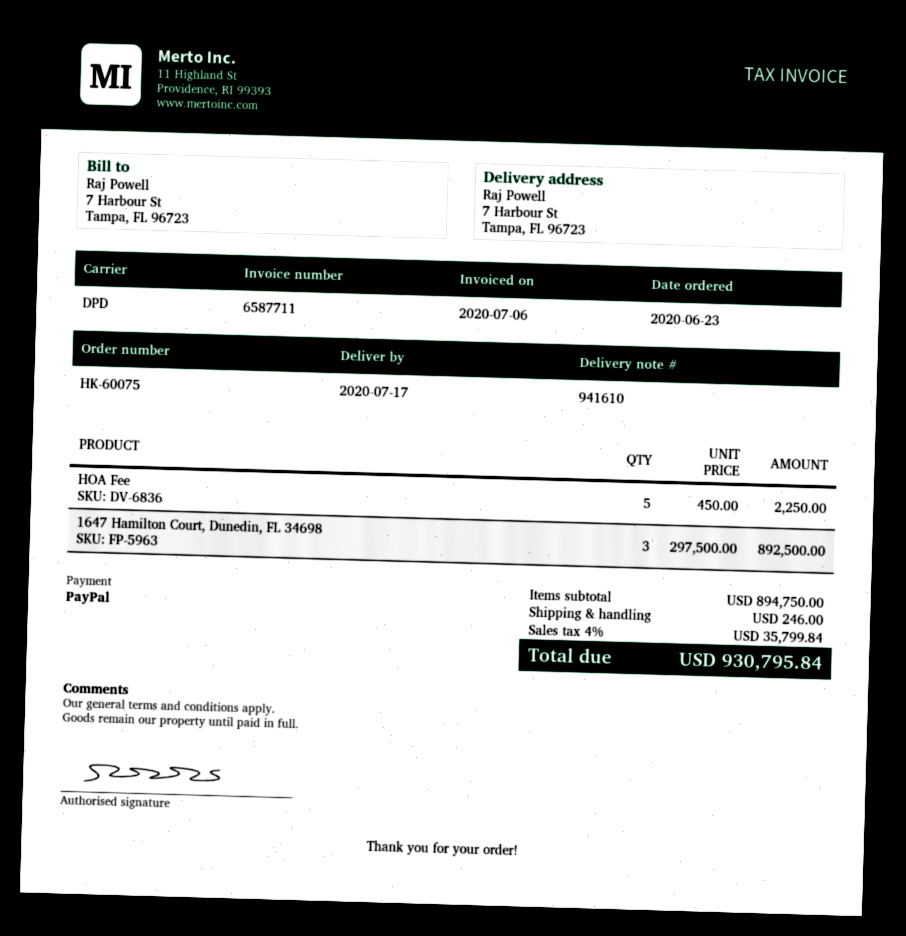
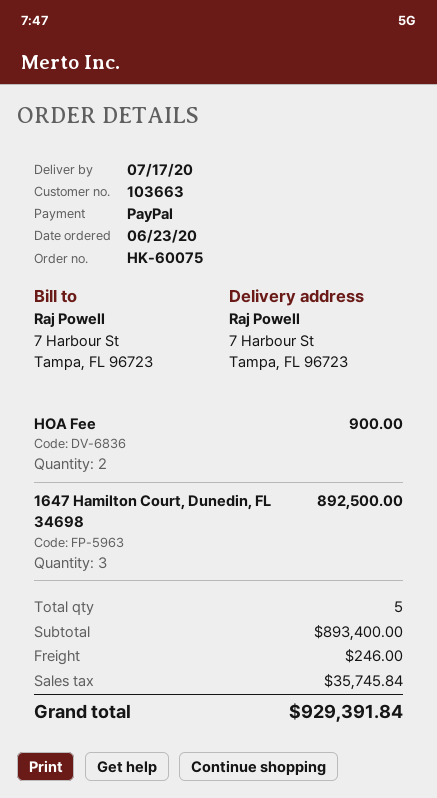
HOA Fee: 5 for 2250.00 -> 2 for 900.00
subtotal: 894750.00 -> 893400.00
tax: 35799.84 -> 35745.84
total: 930795.84 -> 929391.84

